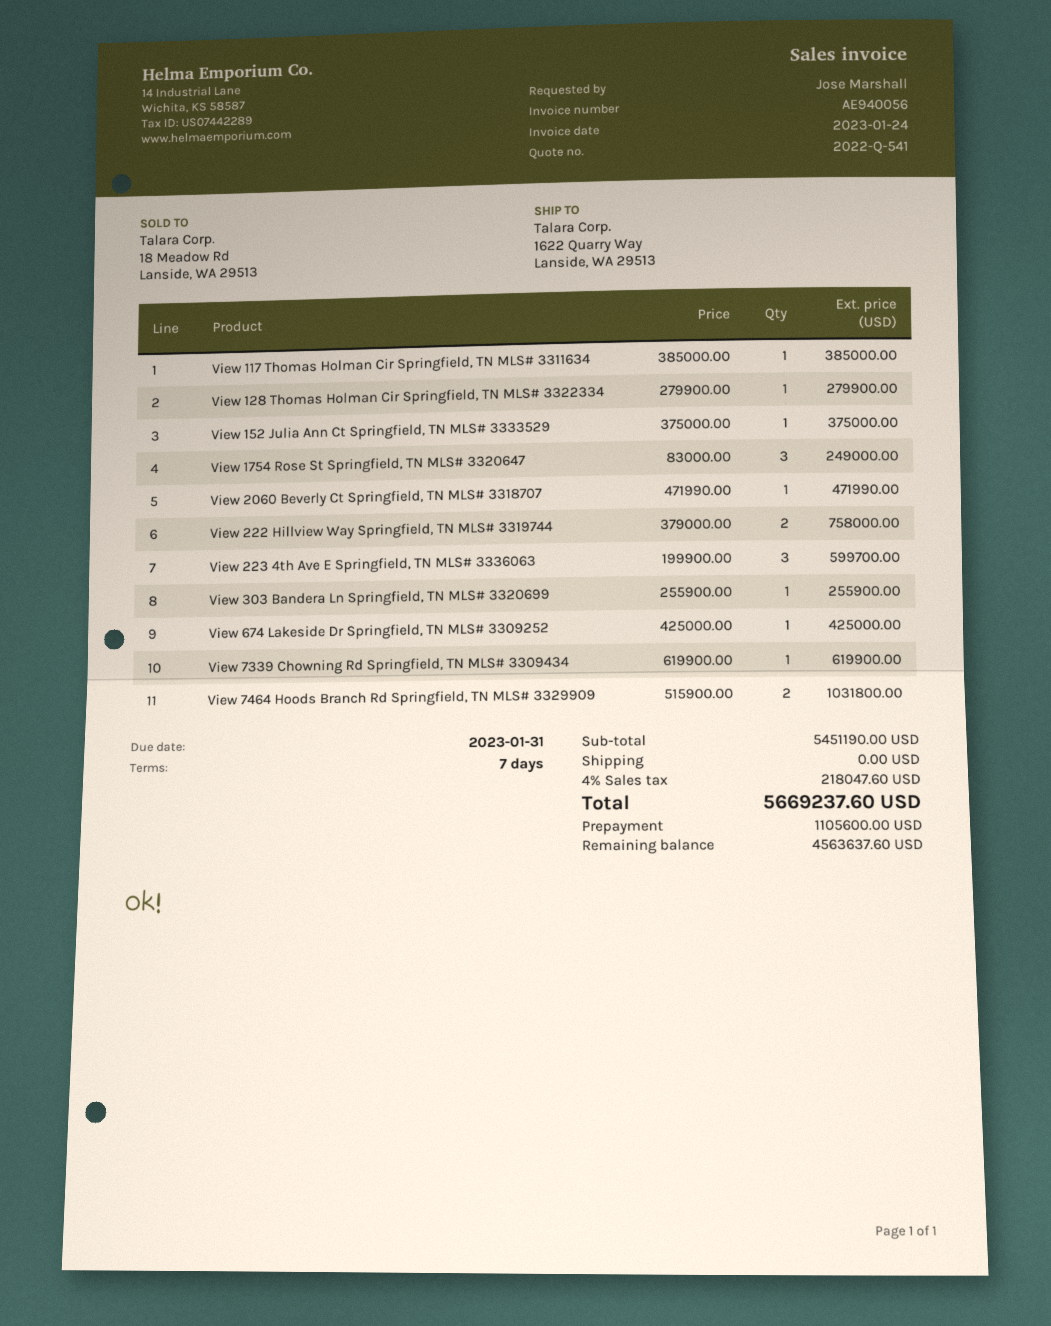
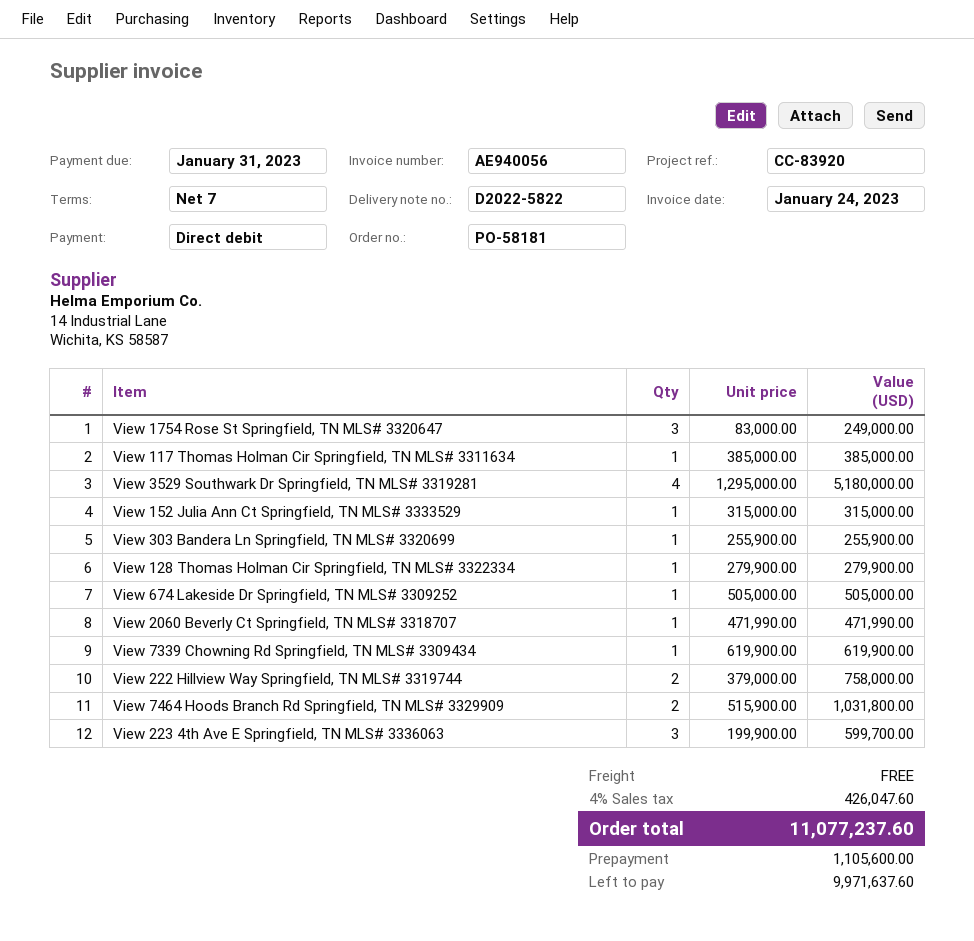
View 152 Julia Ann Ct Springfield, TN MLS# 3333529: 1 x 375000.00 = 375000.00 -> 1 x 315000.00 = 315000.00
View 674 Lakeside Dr Springfield, TN MLS# 3309252: 1 x 425000.00 = 425000.00 -> 1 x 505000.00 = 505000.00
View 3529 Southwark Dr Springfield, TN MLS# 3319281: none -> 4 x 1295000.00 = 5180000.00
tax: 4% = 218047.60 -> 4% = 426047.60
total: 5669237.60 -> 11077237.60
balance: 4563637.60 -> 9971637.60

